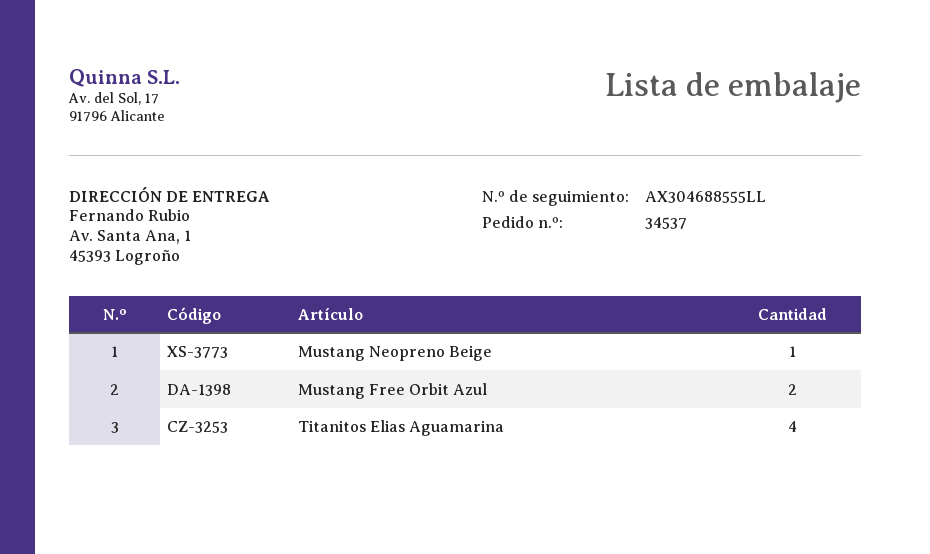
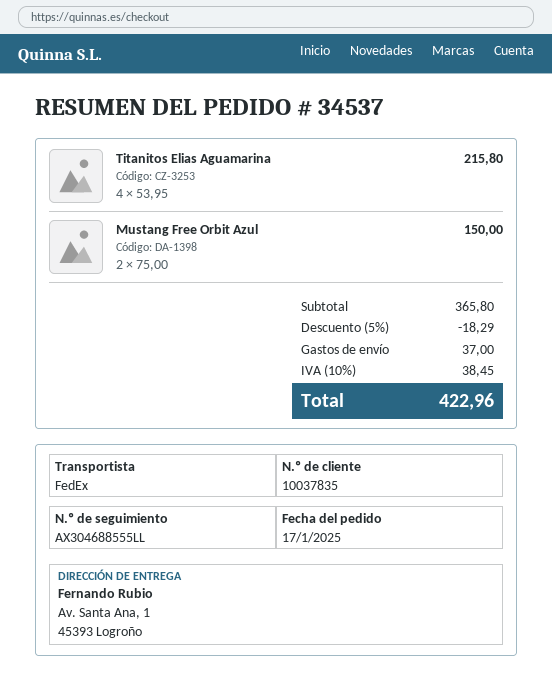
Mustang Neopreno Beige: 1 -> none

